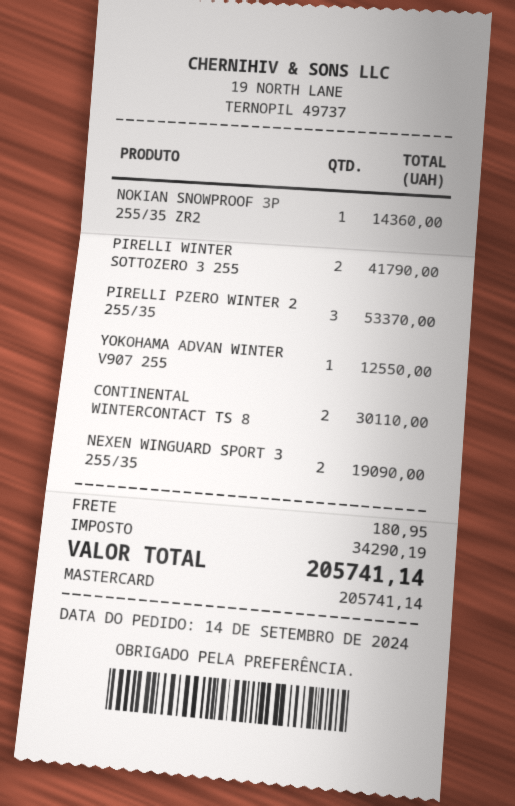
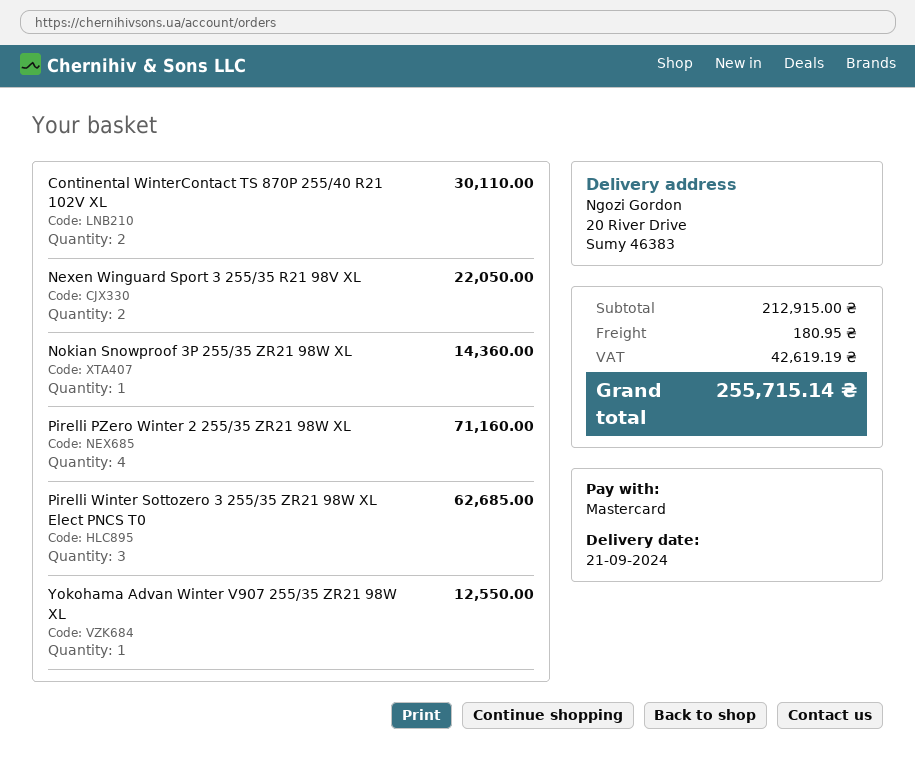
PIRELLI WINTER SOTTOZERO 3 255: 2 for 41790.00 -> 3 for 62685.00
PIRELLI PZERO WINTER 2 255/35: 3 for 53370.00 -> 4 for 71160.00
NEXEN WINGUARD SPORT 3 255/35: 2 for 19090.00 -> 2 for 22050.00
tax: 34290.19 -> 42619.19
total: 205741.14 -> 255715.14

